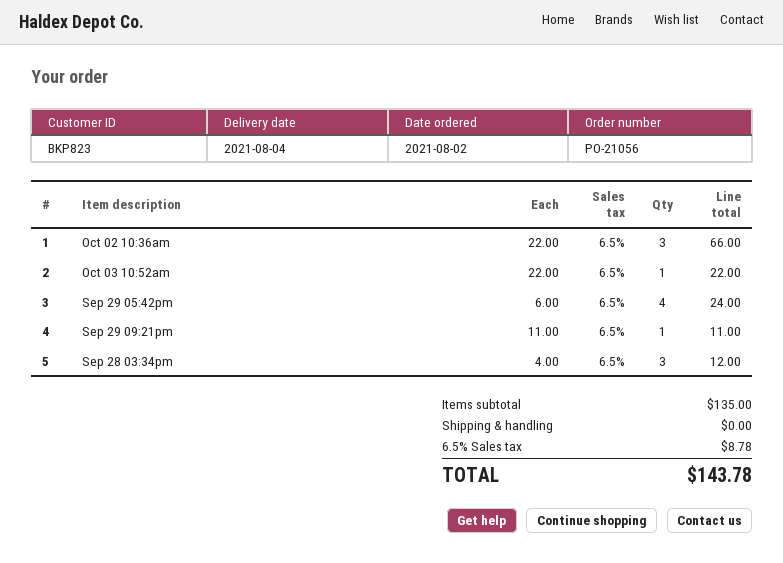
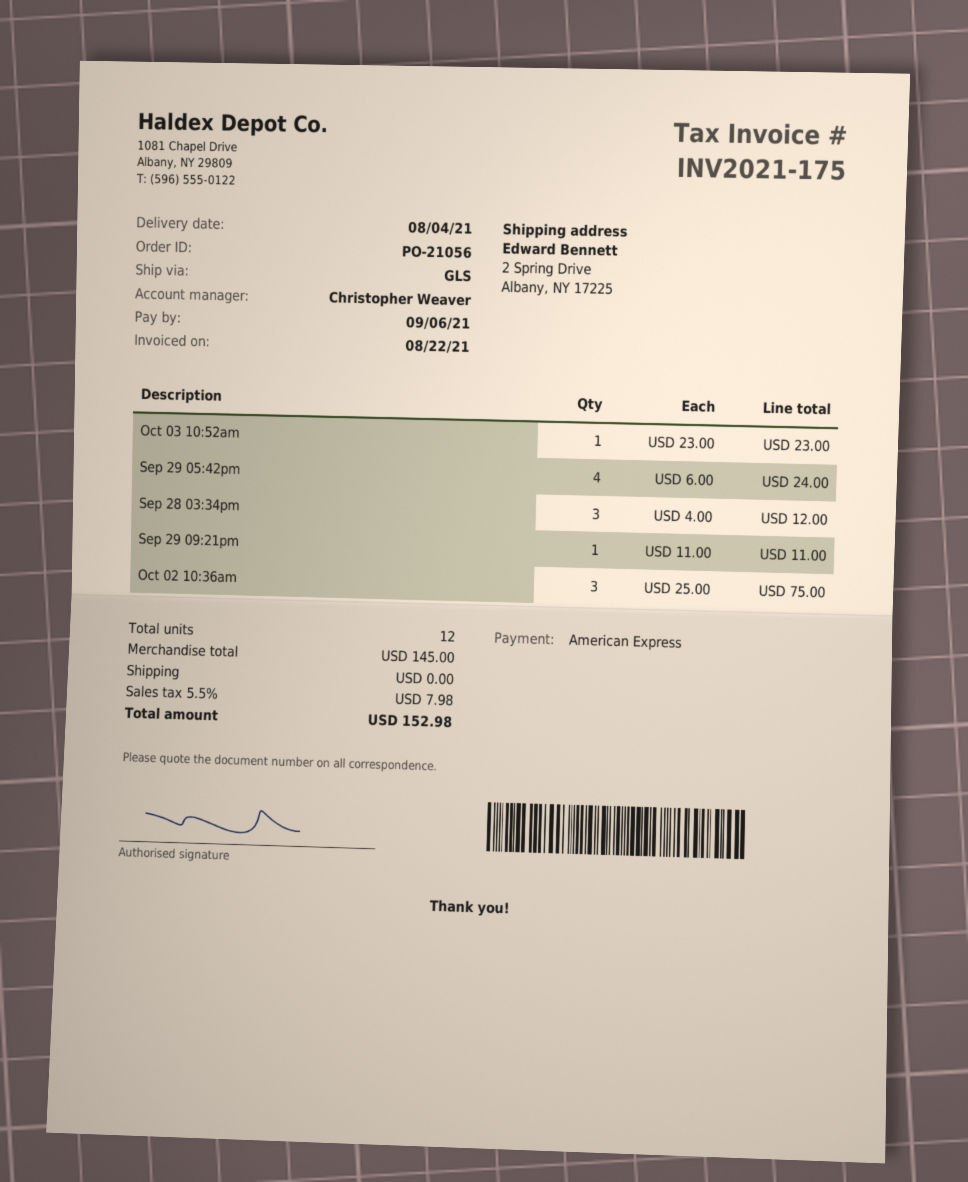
Oct 02 10:36am: 3 x 22.00 = 66.00 -> 3 x 25.00 = 75.00
Oct 03 10:52am: 1 x 22.00 = 22.00 -> 1 x 23.00 = 23.00
subtotal: 135.00 -> 145.00
tax: 6.5% = 8.78 -> 5.5% = 7.98
total: 143.78 -> 152.98

